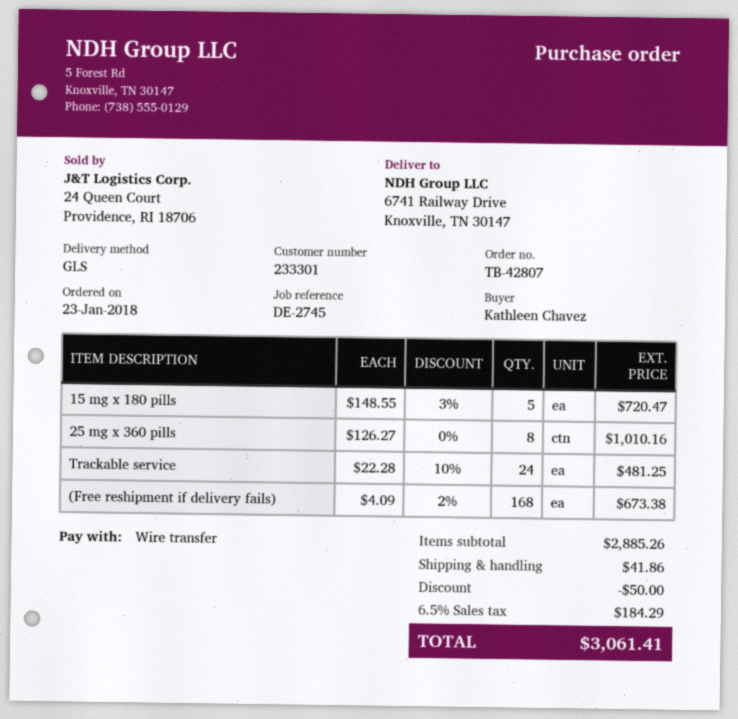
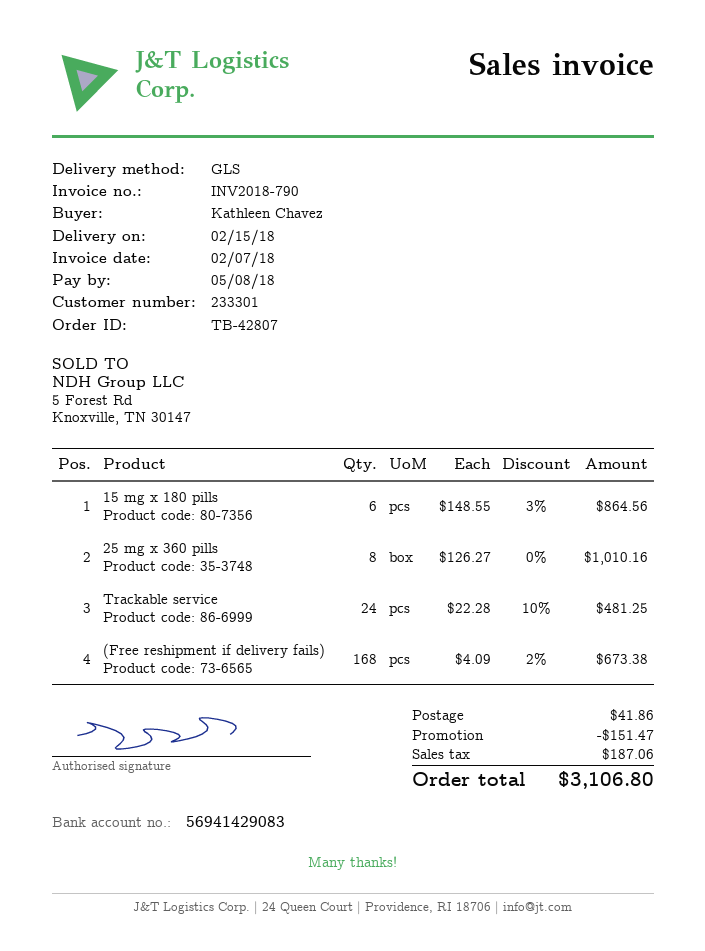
15 mg x 180 pills: 5 x 148.55 - 3% = 720.47 -> 6 x 148.55 - 3% = 864.56
discount: 50.00 -> 151.47
tax: 184.29 -> 187.06
total: 3061.41 -> 3106.80

